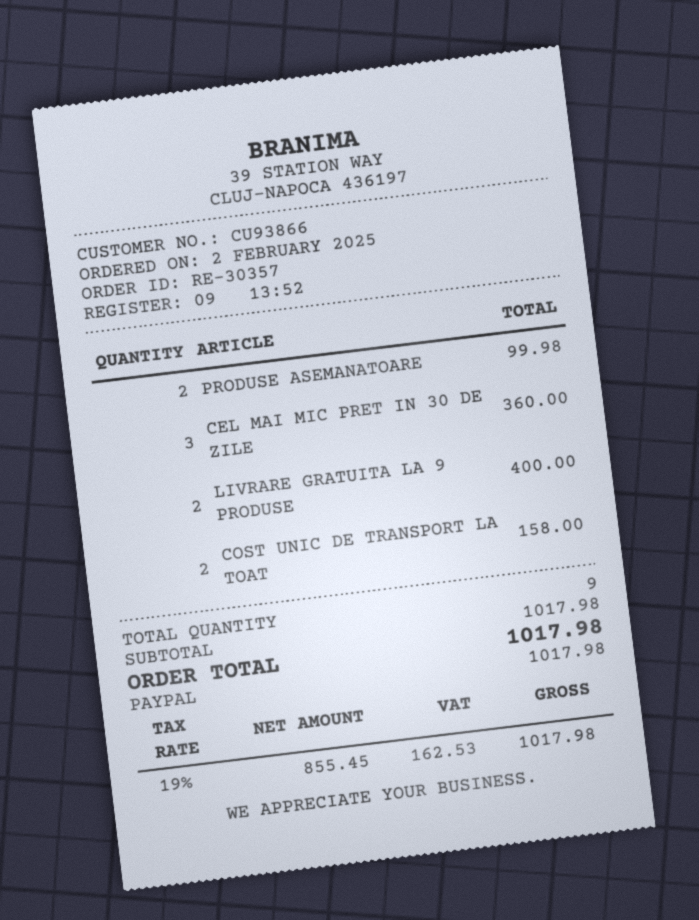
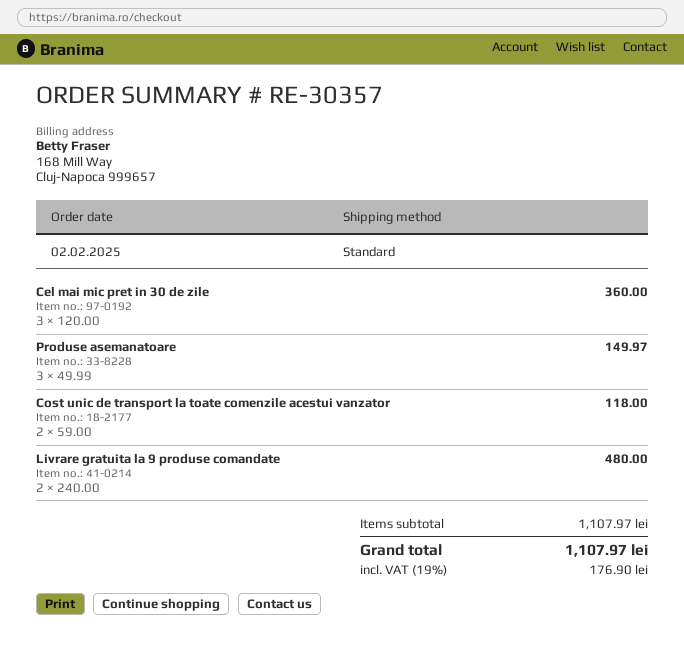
PRODUSE ASEMANATOARE: 2 for 99.98 -> 3 for 149.97
LIVRARE GRATUITA LA 9 PRODUSE: 2 for 400.00 -> 2 for 480.00
COST UNIC DE TRANSPORT LA TOAT: 2 for 158.00 -> 2 for 118.00
subtotal: 1017.98 -> 1107.97
tax: 19% = 162.53 -> 19% = 176.90
total: 1017.98 -> 1107.97

